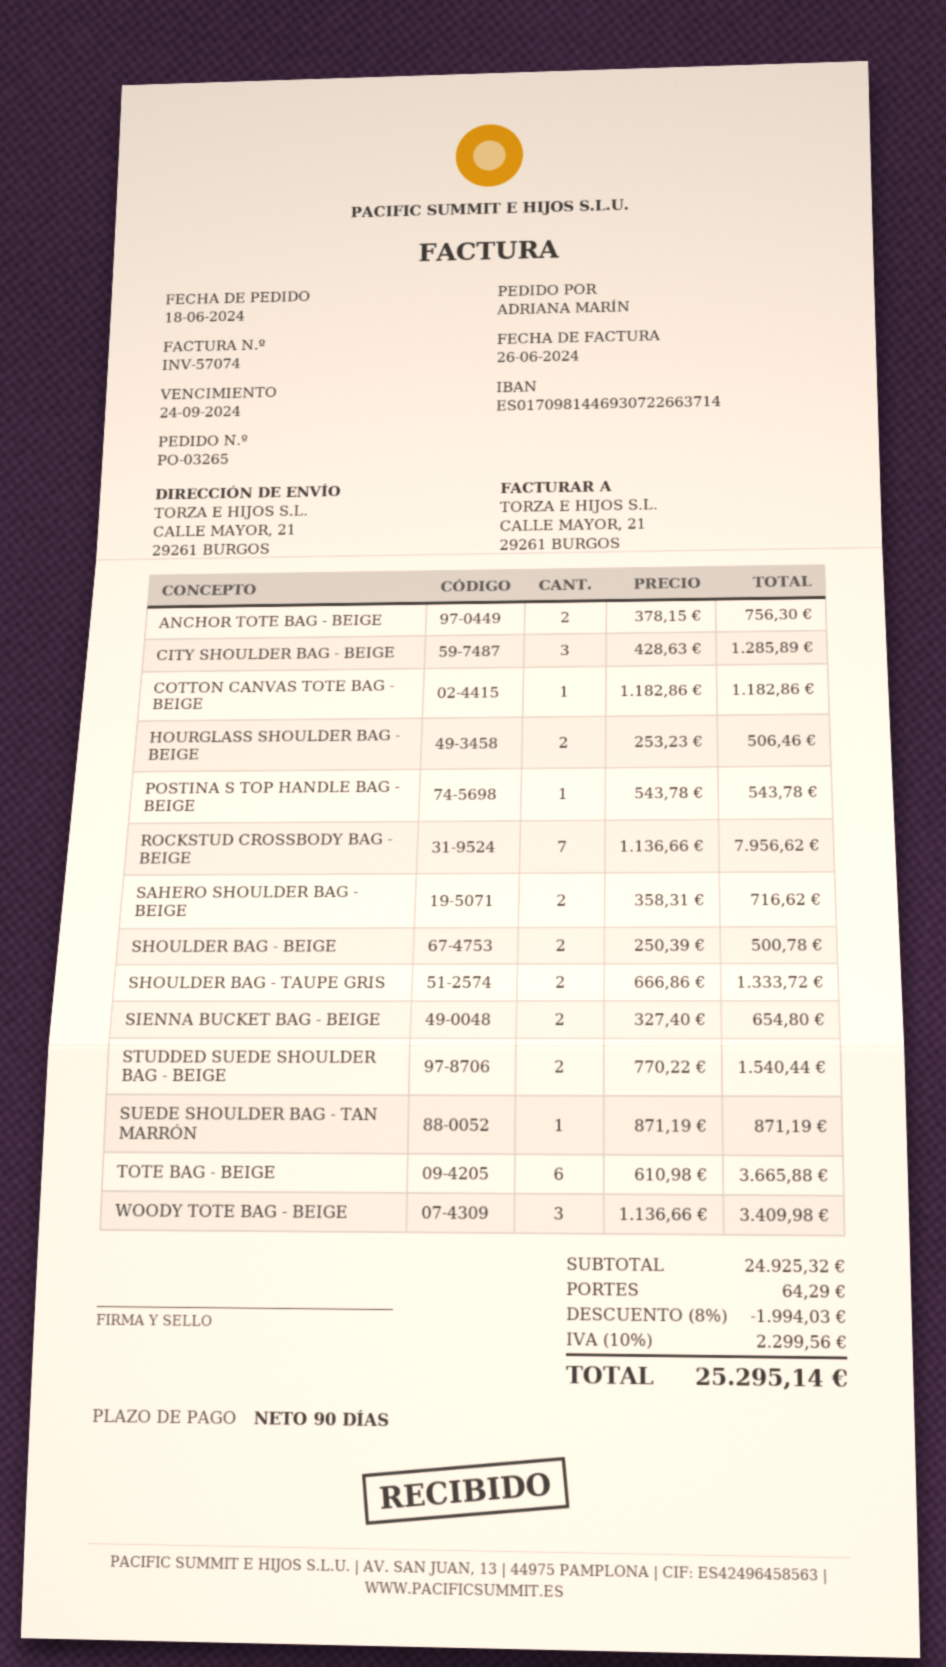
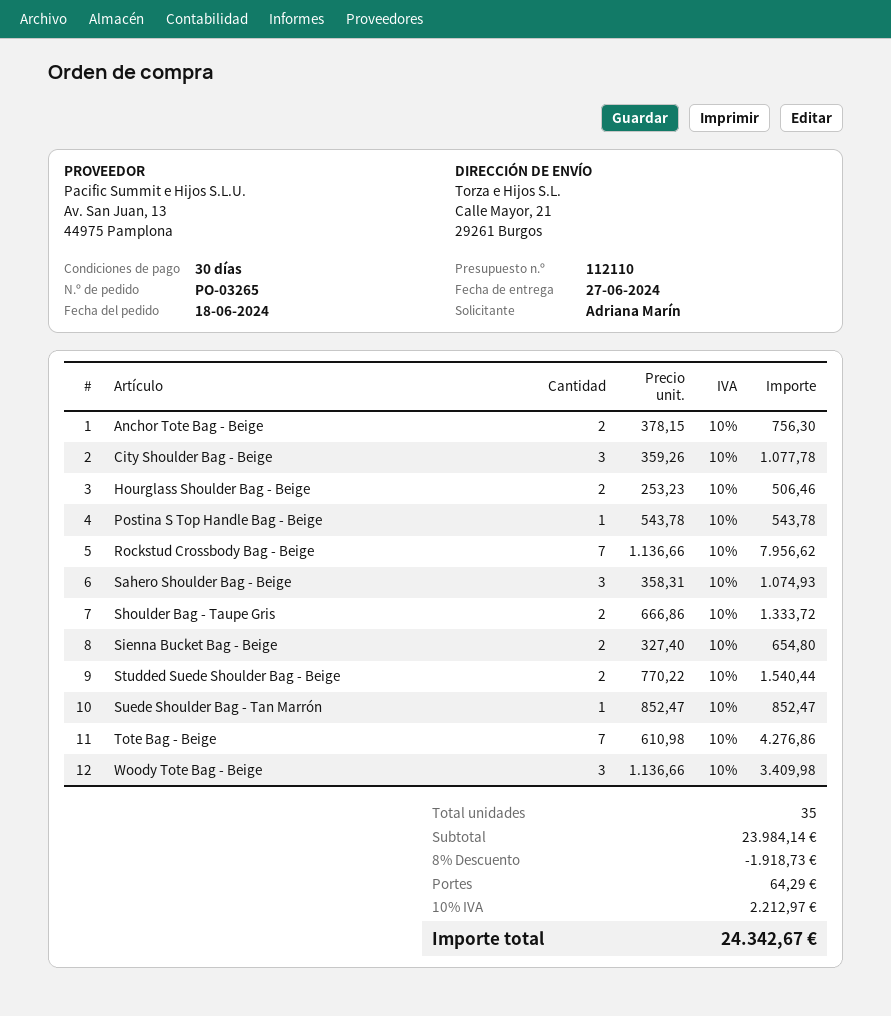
payment terms: 90 days -> 30 days
CITY SHOULDER BAG - BEIGE: 3 x 428.63 = 1285.89 -> 3 x 359.26 = 1077.78
COTTON CANVAS TOTE BAG - BEIGE: 1 x 1182.86 = 1182.86 -> none
SAHERO SHOULDER BAG - BEIGE: 2 x 358.31 = 716.62 -> 3 x 358.31 = 1074.93
SHOULDER BAG - BEIGE: 2 x 250.39 = 500.78 -> none
SUEDE SHOULDER BAG - TAN MARRÓN: 1 x 871.19 = 871.19 -> 1 x 852.47 = 852.47
TOTE BAG - BEIGE: 6 x 610.98 = 3665.88 -> 7 x 610.98 = 4276.86
subtotal: 24925.32 -> 23984.14
discount: 8% = 1994.03 -> 8% = 1918.73
tax: 10% = 2299.56 -> 10% = 2212.97
total: 25295.14 -> 24342.67

